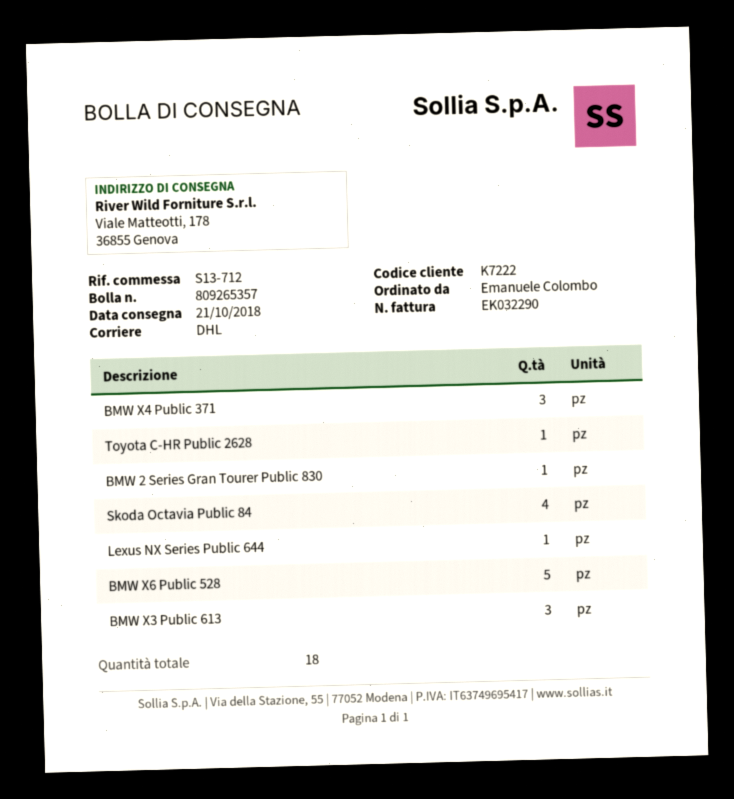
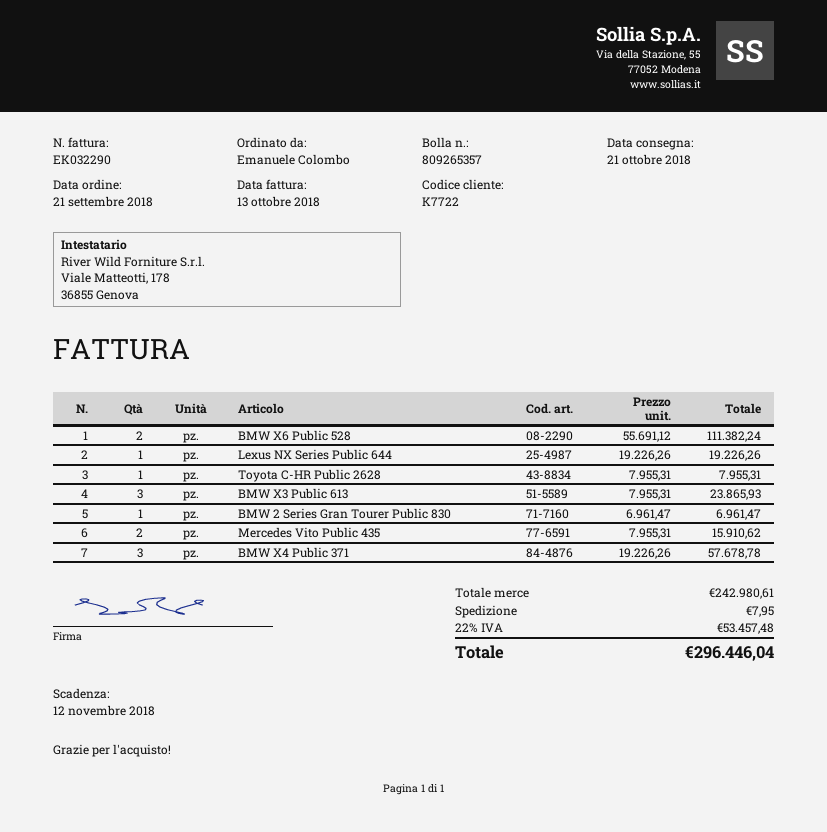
customer number: K7222 -> K7722
Skoda Octavia Public 84: 4 -> none
BMW X6 Public 528: 5 -> 2
Mercedes Vito Public 435: none -> 2

